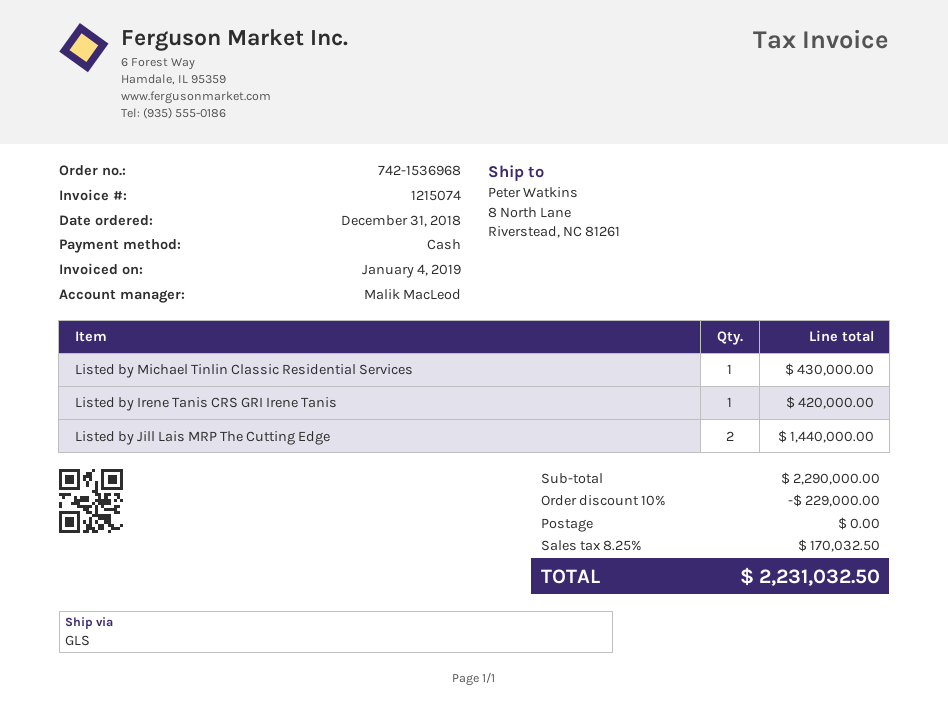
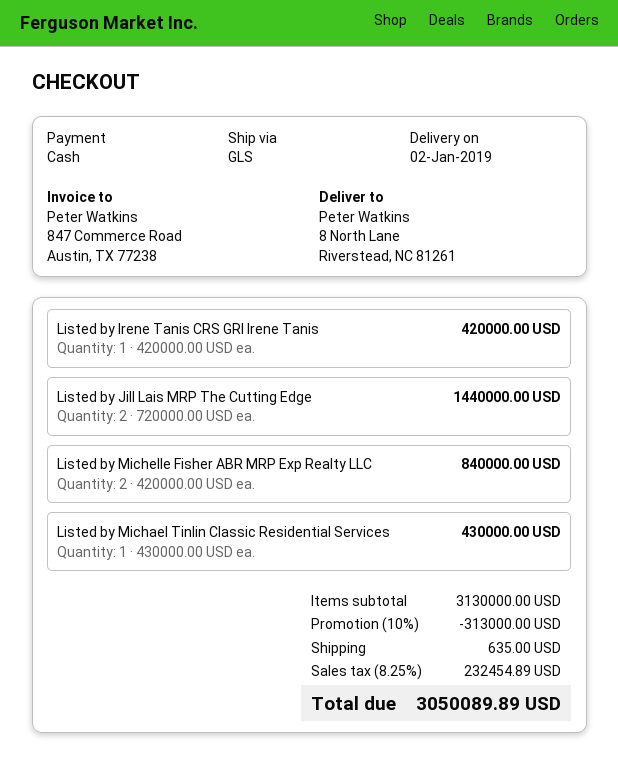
Listed by Michelle Fisher ABR MRP Exp Realty LLC: none -> 2 for 840000.00
subtotal: 2290000.00 -> 3130000.00
discount: 10% = 229000.00 -> 10% = 313000.00
shipping: 0.00 -> 635.00
tax: 8.25% = 170032.50 -> 8.25% = 232454.89
total: 2231032.50 -> 3050089.89

